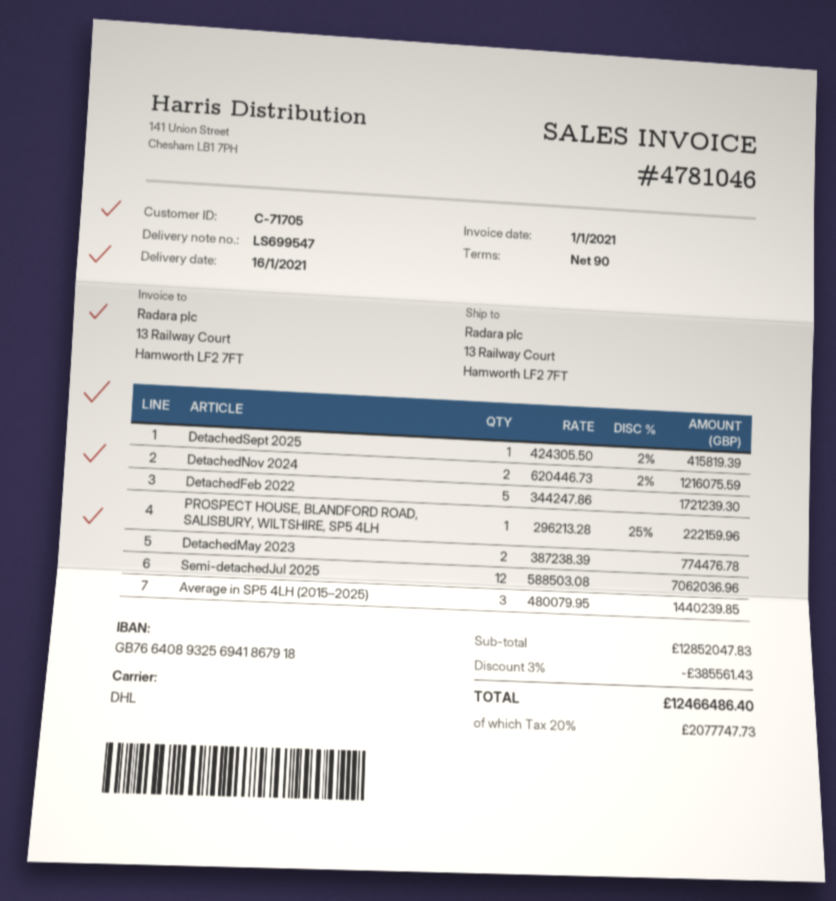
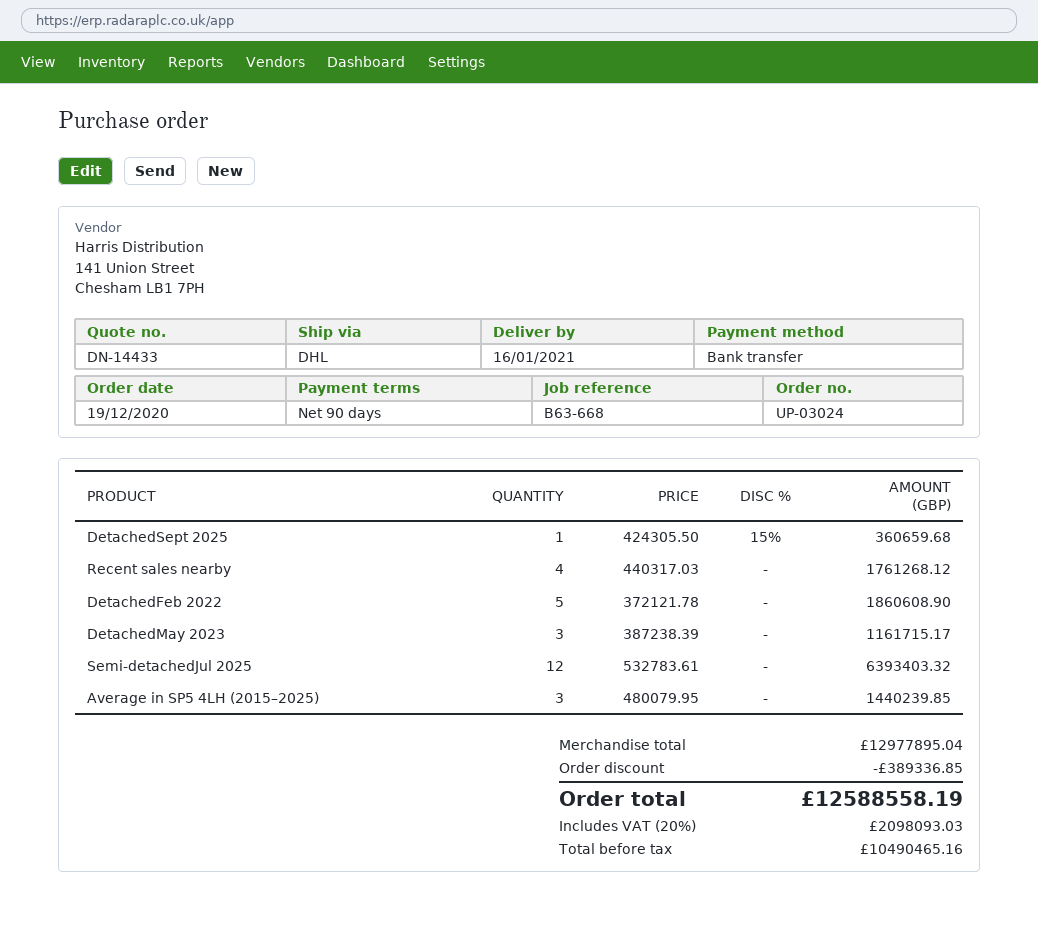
DetachedSept 2025: 1 x 424305.50 - 2% = 415819.39 -> 1 x 424305.50 - 15% = 360659.68
DetachedNov 2024: 2 x 620446.73 - 2% = 1216075.59 -> none
DetachedFeb 2022: 5 x 344247.86 = 1721239.30 -> 5 x 372121.78 = 1860608.90
PROSPECT HOUSE, BLANDFORD ROAD, SALISBURY, WILTSHIRE, SP5 4LH: 1 x 296213.28 - 25% = 222159.96 -> none
DetachedMay 2023: 2 x 387238.39 = 774476.78 -> 3 x 387238.39 = 1161715.17
Semi-detachedJul 2025: 12 x 588503.08 = 7062036.96 -> 12 x 532783.61 = 6393403.32
Recent sales nearby: none -> 4 x 440317.03 = 1761268.12
subtotal: 12852047.83 -> 12977895.04
discount: 385561.43 -> 389336.85
tax: 20% = 2077747.73 -> 20% = 2098093.03
total: 12466486.40 -> 12588558.19

